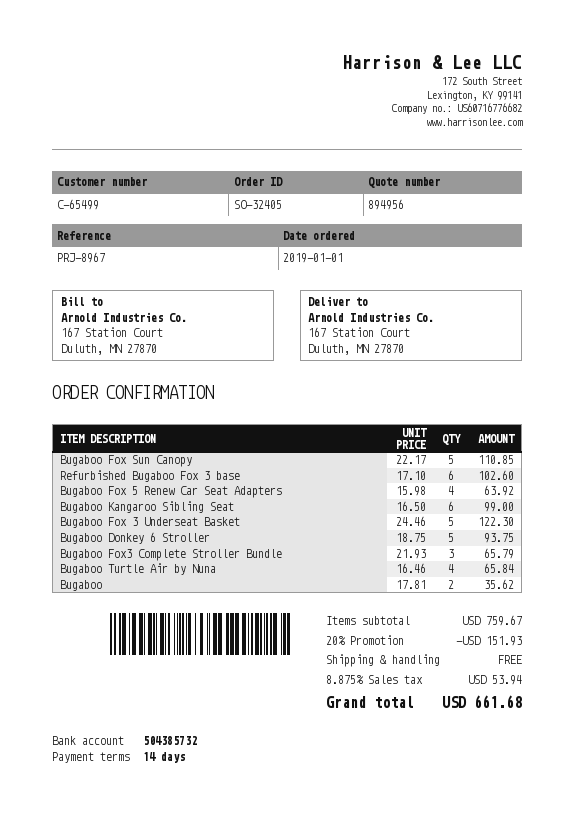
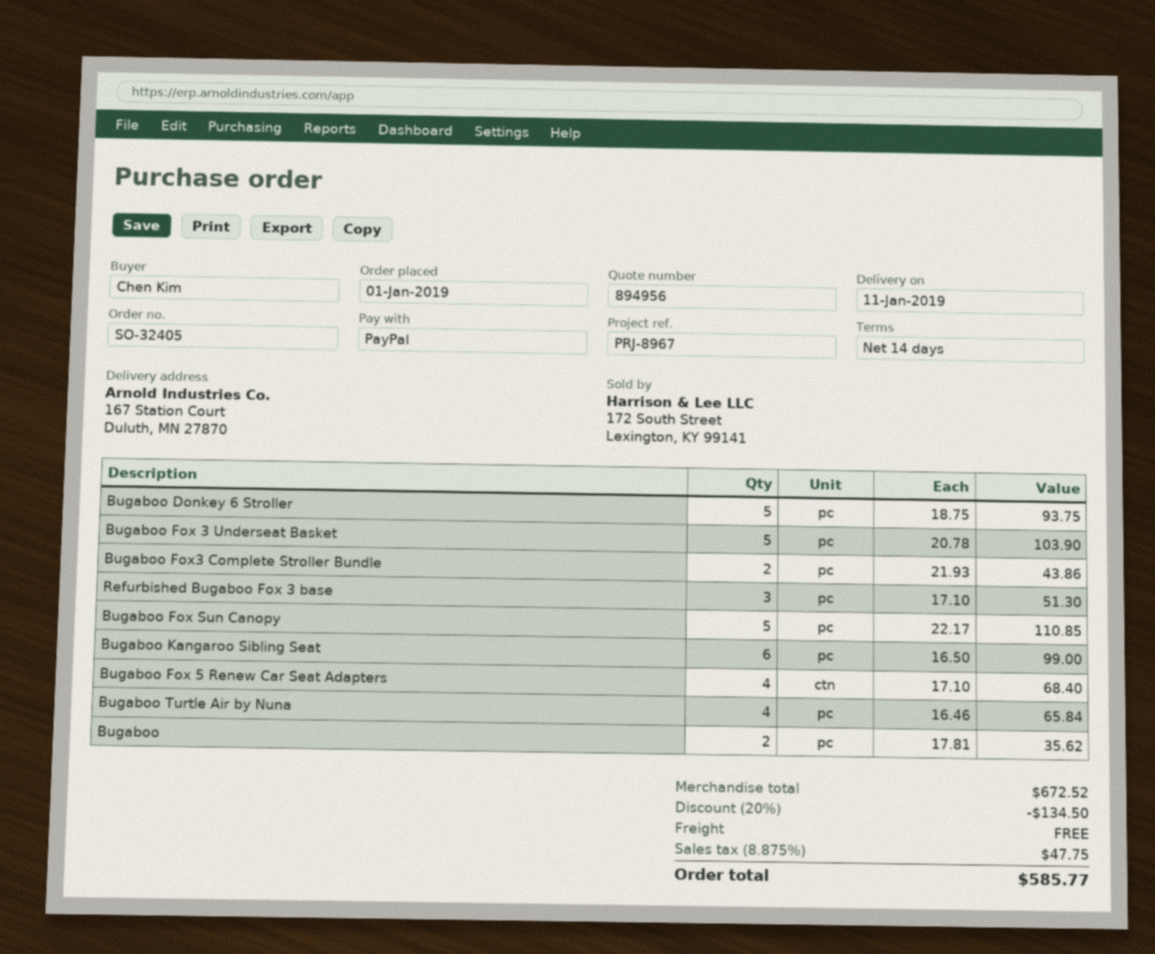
Refurbished Bugaboo Fox 3 base: 6 x 17.10 = 102.60 -> 3 x 17.10 = 51.30
Bugaboo Fox 5 Renew Car Seat Adapters: 4 x 15.98 = 63.92 -> 4 x 17.10 = 68.40
Bugaboo Fox 3 Underseat Basket: 5 x 24.46 = 122.30 -> 5 x 20.78 = 103.90
Bugaboo Fox3 Complete Stroller Bundle: 3 x 21.93 = 65.79 -> 2 x 21.93 = 43.86
subtotal: 759.67 -> 672.52
discount: 20% = 151.93 -> 20% = 134.50
tax: 8.875% = 53.94 -> 8.875% = 47.75
total: 661.68 -> 585.77

